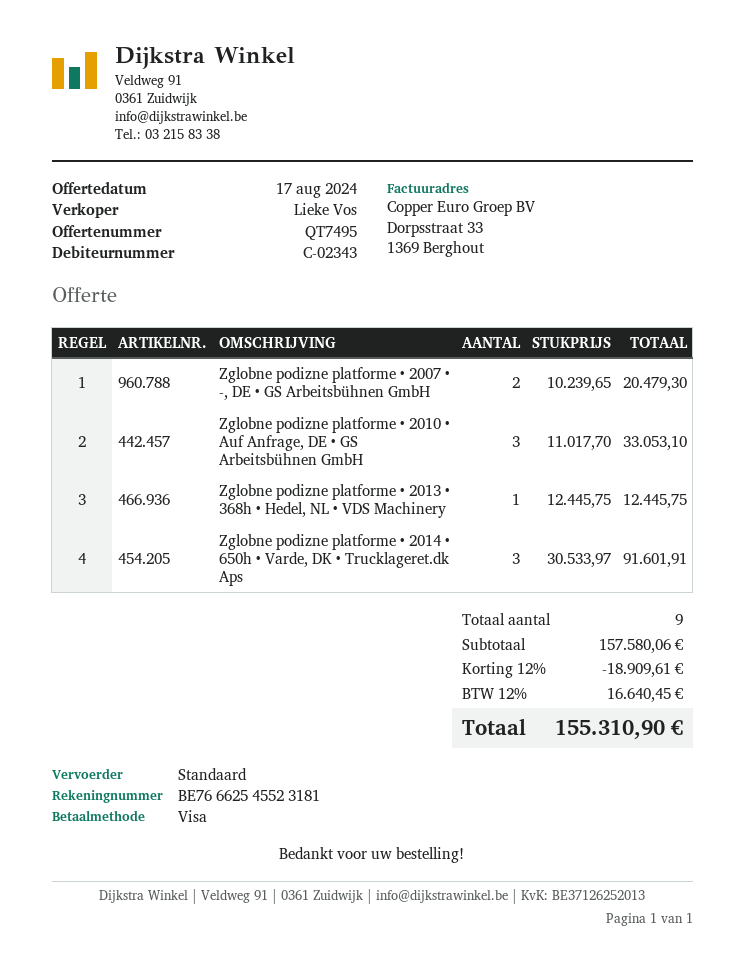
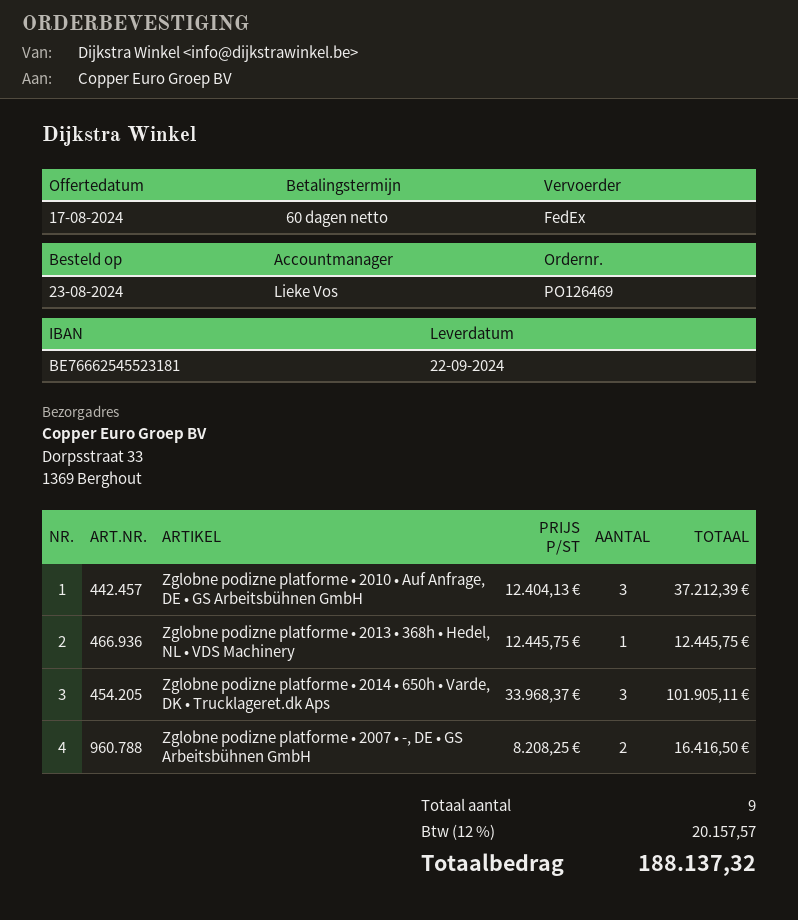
shipping method: standard -> FedEx
Zglobne podizne platforme • 2007 • -, DE • GS Arbeitsbühnen GmbH: 2 x 10239.65 = 20479.30 -> 2 x 8208.25 = 16416.50
Zglobne podizne platforme • 2010 • Auf Anfrage, DE • GS Arbeitsbühnen GmbH: 3 x 11017.70 = 33053.10 -> 3 x 12404.13 = 37212.39
Zglobne podizne platforme • 2014 • 650h • Varde, DK • Trucklageret.dk Aps: 3 x 30533.97 = 91601.91 -> 3 x 33968.37 = 101905.11
discount: 12% = 18909.61 -> none
tax: 12% = 16640.45 -> 12% = 20157.57
total: 155310.90 -> 188137.32

